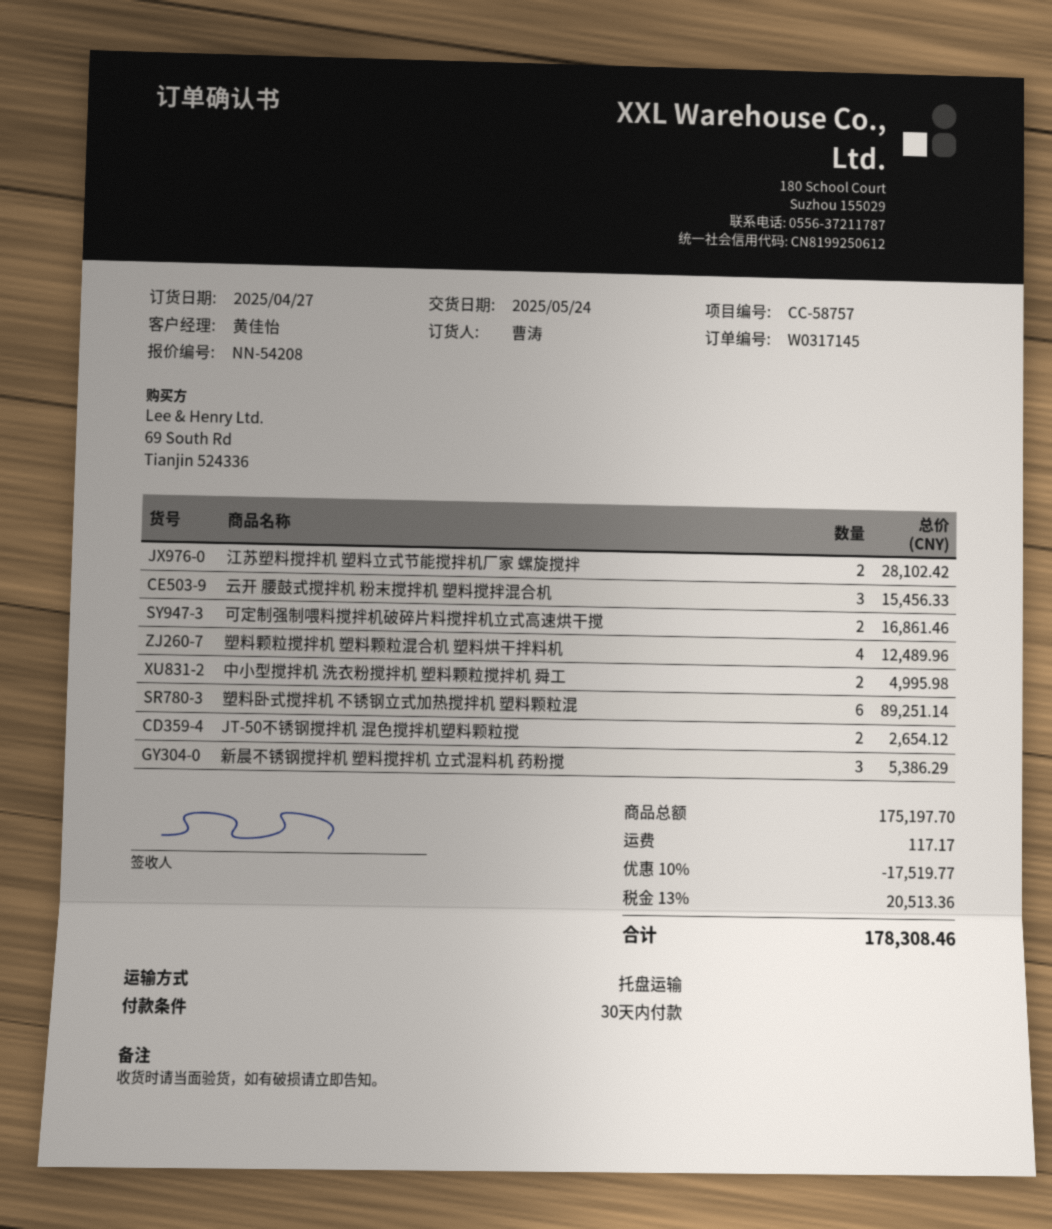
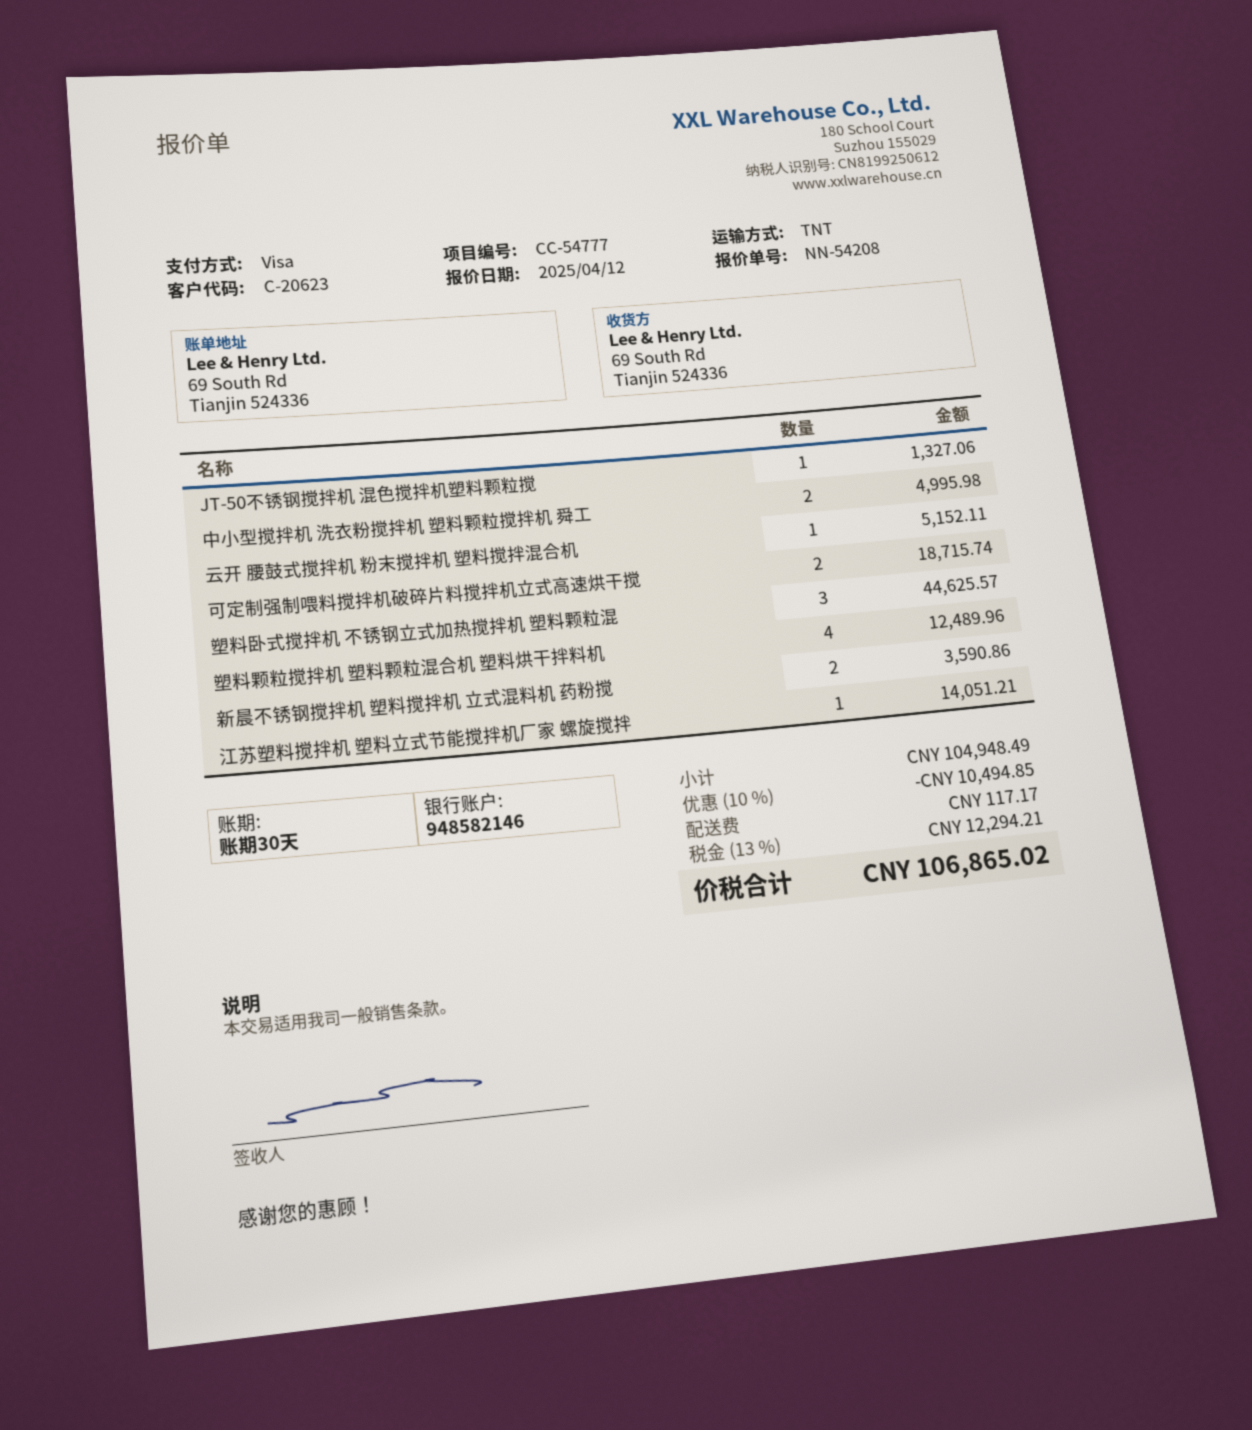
reference: CC-58757 -> CC-54777
shipping method: pallet freight -> TNT
江苏塑料搅拌机 塑料立式节能搅拌机厂家 螺旋搅拌: 2 for 28102.42 -> 1 for 14051.21
云开 腰鼓式搅拌机 粉末搅拌机 塑料搅拌混合机: 3 for 15456.33 -> 1 for 5152.11
可定制强制喂料搅拌机破碎片料搅拌机立式高速烘干搅: 2 for 16861.46 -> 2 for 18715.74
塑料卧式搅拌机 不锈钢立式加热搅拌机 塑料颗粒混: 6 for 89251.14 -> 3 for 44625.57
JT-50不锈钢搅拌机 混色搅拌机塑料颗粒搅: 2 for 2654.12 -> 1 for 1327.06
新晨不锈钢搅拌机 塑料搅拌机 立式混料机 药粉搅: 3 for 5386.29 -> 2 for 3590.86
subtotal: 175197.70 -> 104948.49
discount: 10% = 17519.77 -> 10% = 10494.85
tax: 13% = 20513.36 -> 13% = 12294.21
total: 178308.46 -> 106865.02

